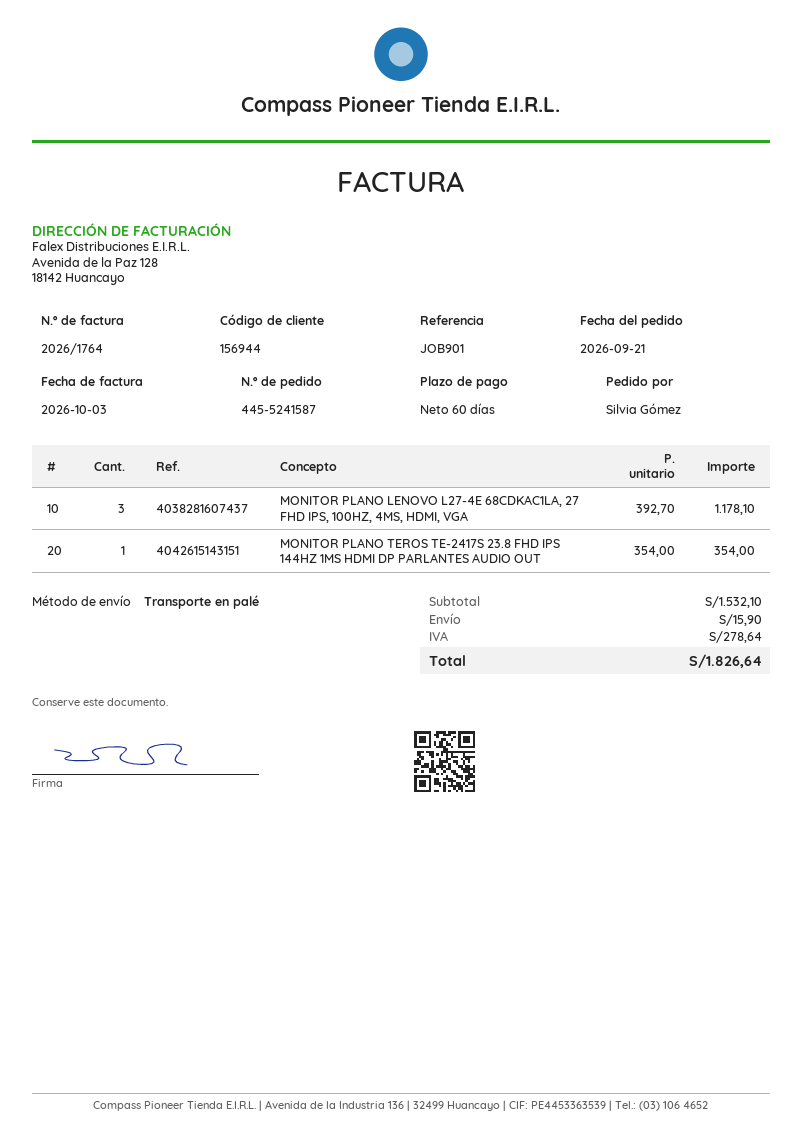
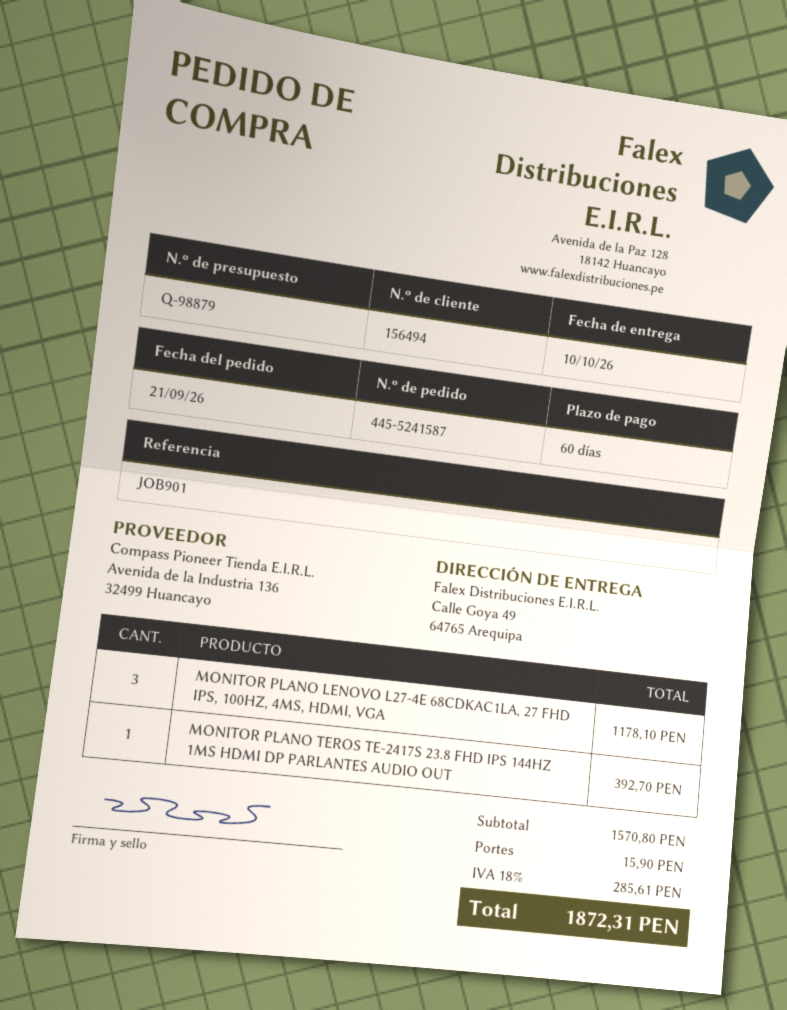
customer number: 156944 -> 156494
MONITOR PLANO TEROS TE-2417S 23.8 FHD IPS 144HZ 1MS HDMI DP PARLANTES AUDIO OUT: 1 for 354.00 -> 1 for 392.70
subtotal: 1532.10 -> 1570.80
tax: 278.64 -> 285.61
total: 1826.64 -> 1872.31

